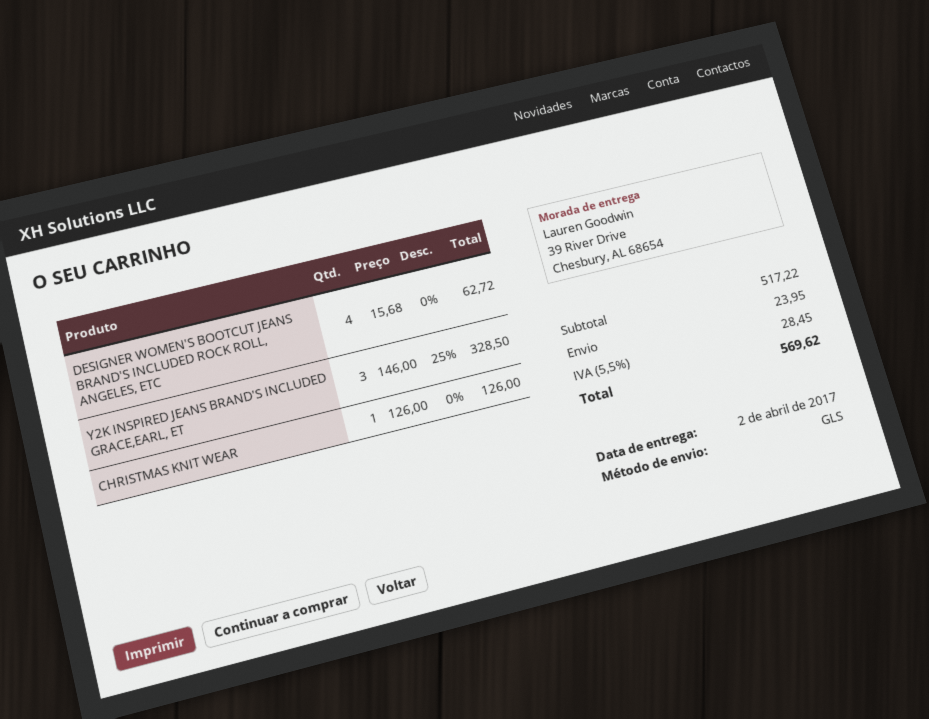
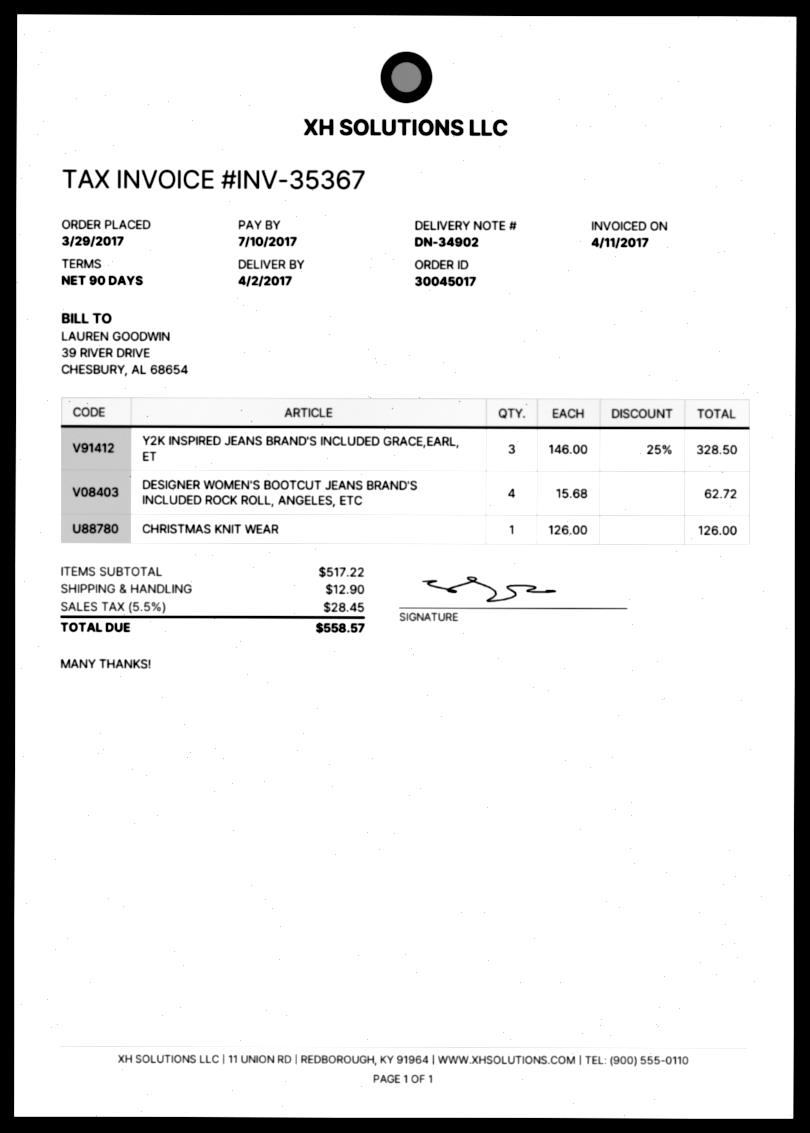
shipping: 23.95 -> 12.90
total: 569.62 -> 558.57

